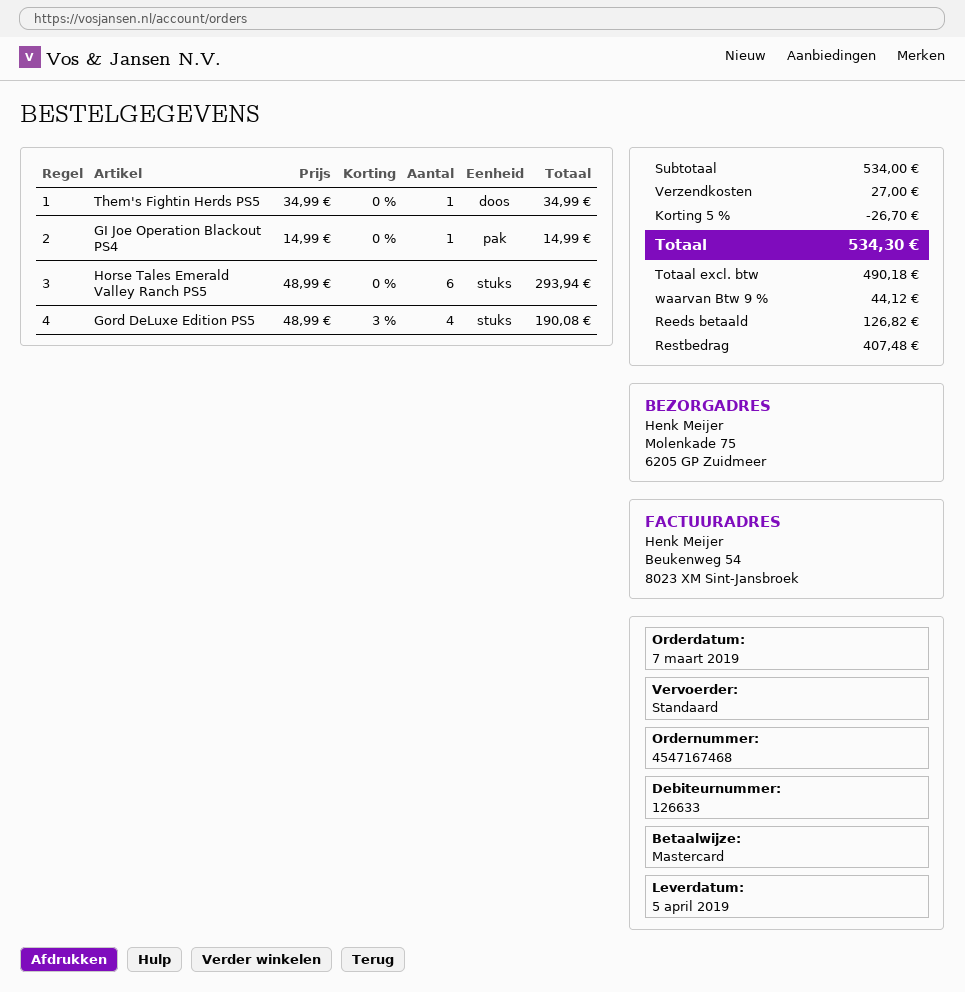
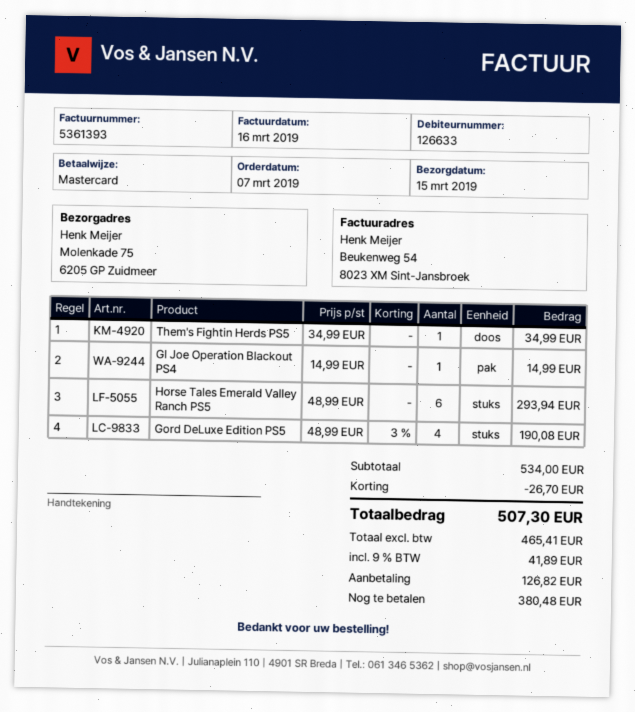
delivery date: 2019-04-05 -> 2019-03-15
shipping: 27.00 -> none
net: 490.18 -> 465.41
tax: 9% = 44.12 -> 9% = 41.89
total: 534.30 -> 507.30
balance: 407.48 -> 380.48

